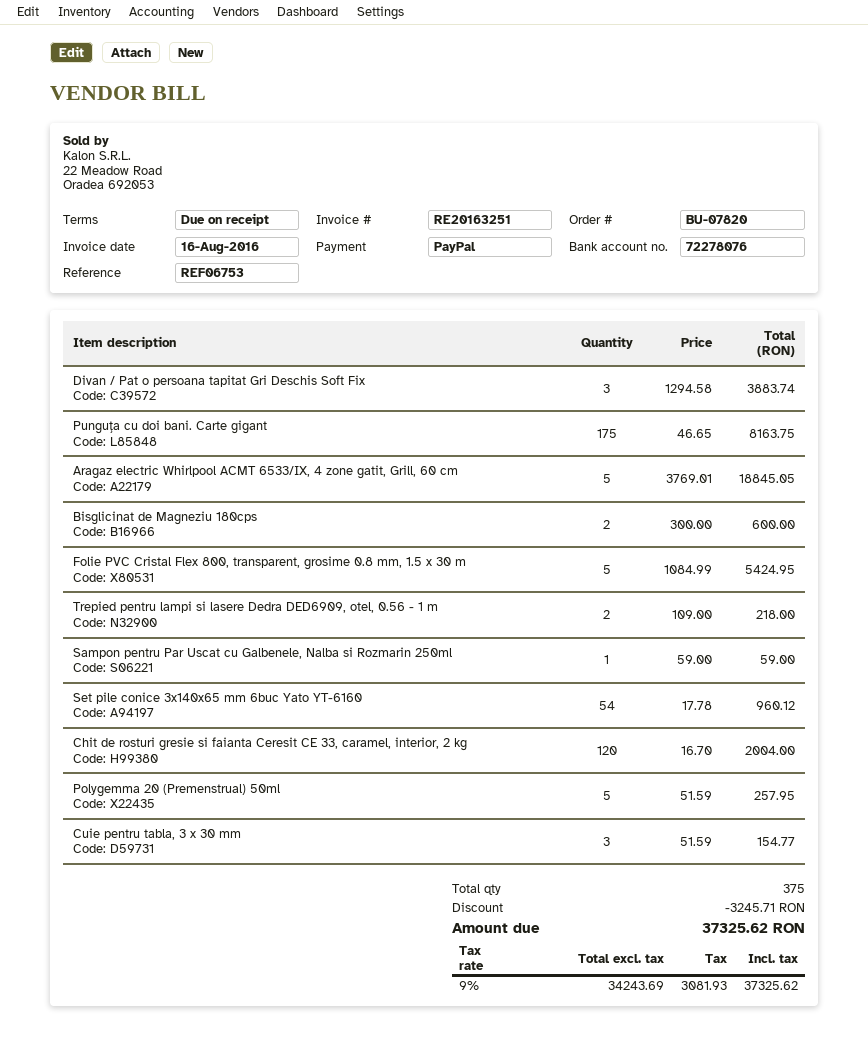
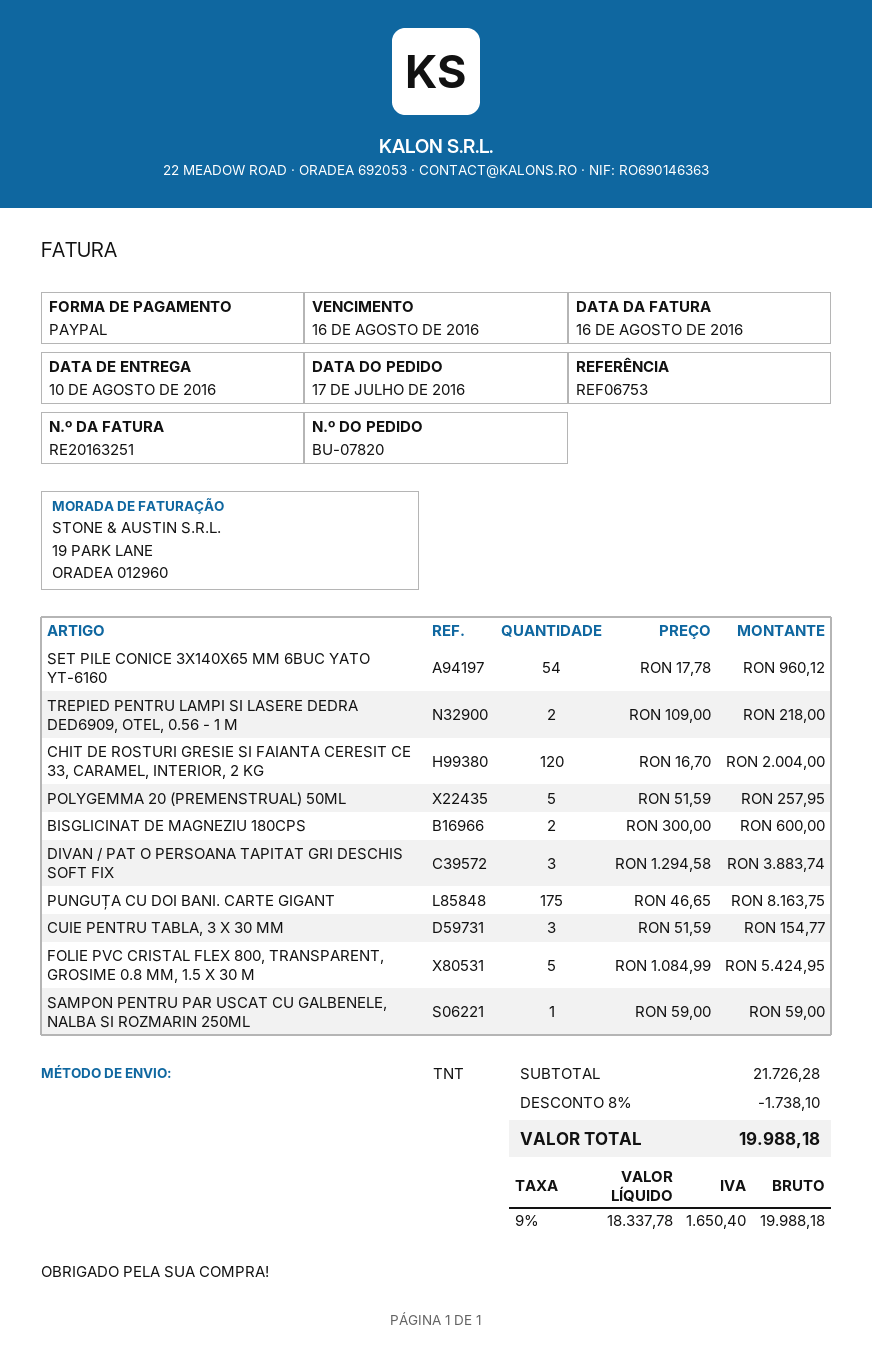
Aragaz electric Whirlpool ACMT 6533/IX, 4 zone gatit, Grill, 60 cm: 5 x 3769.01 = 18845.05 -> none
discount: 3245.71 -> 1738.10
net: 34243.69 -> 18337.78
tax: 9% = 3081.93 -> 9% = 1650.40
total: 37325.62 -> 19988.18

